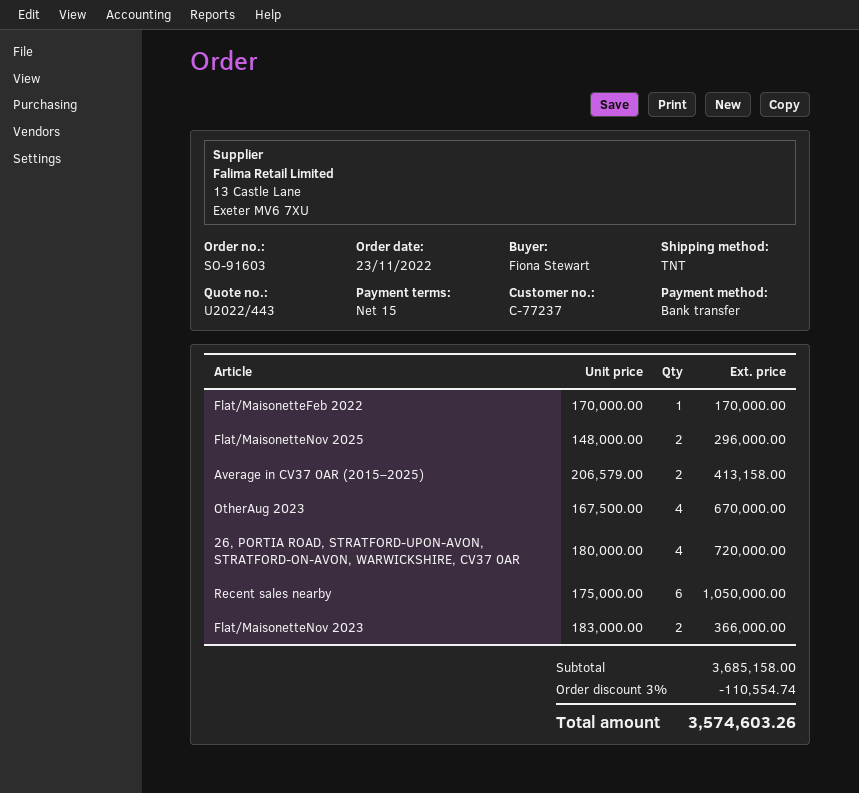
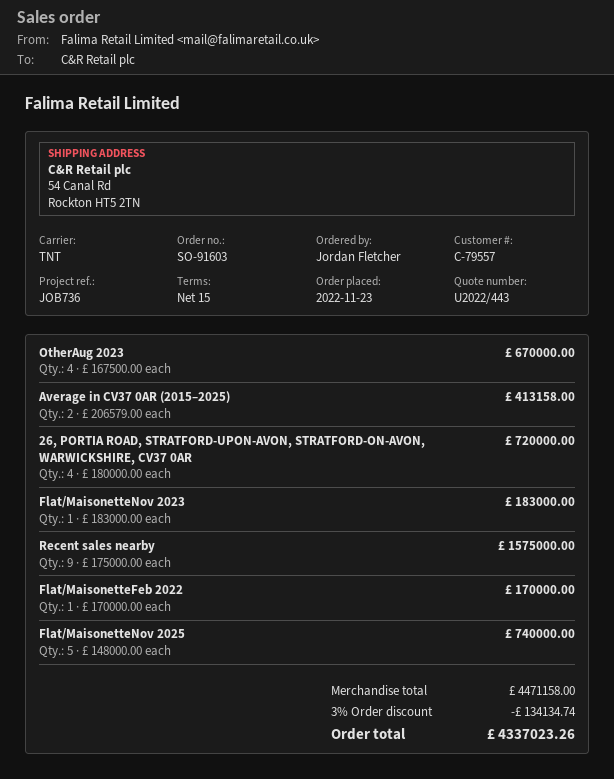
customer number: C-77237 -> C-79557
ordered by: Fiona Stewart -> Jordan Fletcher
Flat/MaisonetteNov 2025: 2 x 148000.00 = 296000.00 -> 5 x 148000.00 = 740000.00
Recent sales nearby: 6 x 175000.00 = 1050000.00 -> 9 x 175000.00 = 1575000.00
Flat/MaisonetteNov 2023: 2 x 183000.00 = 366000.00 -> 1 x 183000.00 = 183000.00
subtotal: 3685158.00 -> 4471158.00
discount: 3% = 110554.74 -> 3% = 134134.74
total: 3574603.26 -> 4337023.26

